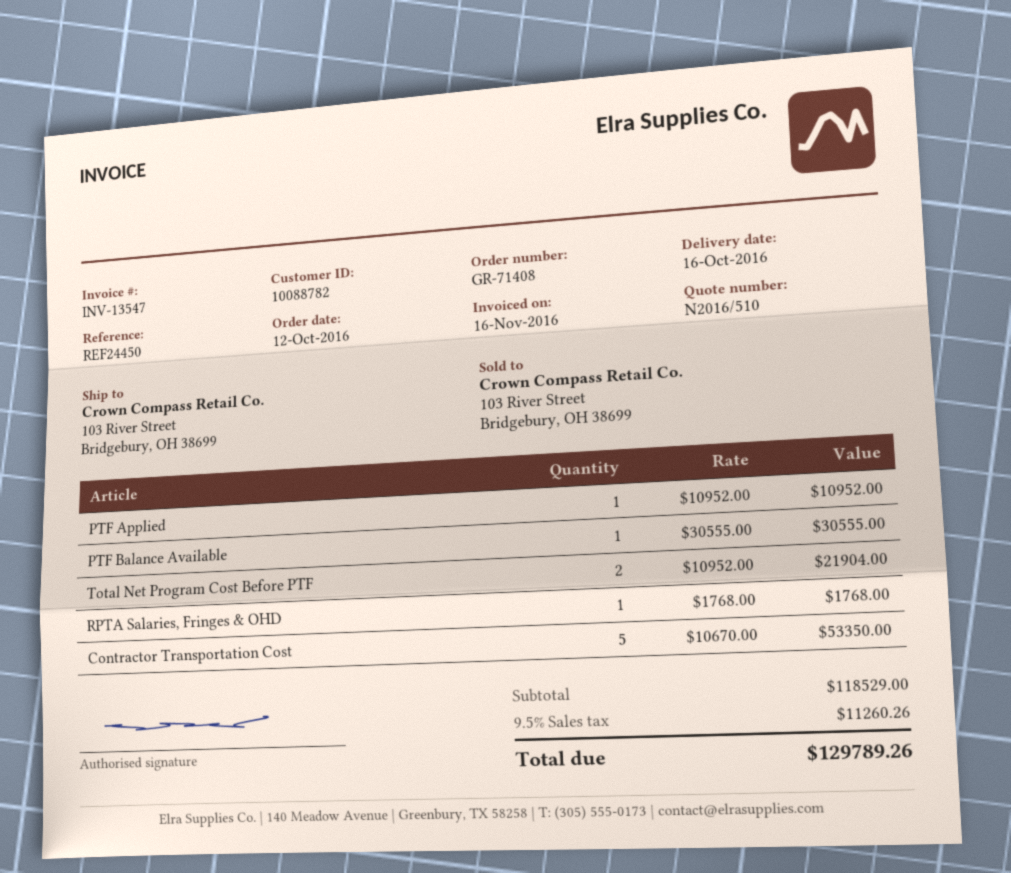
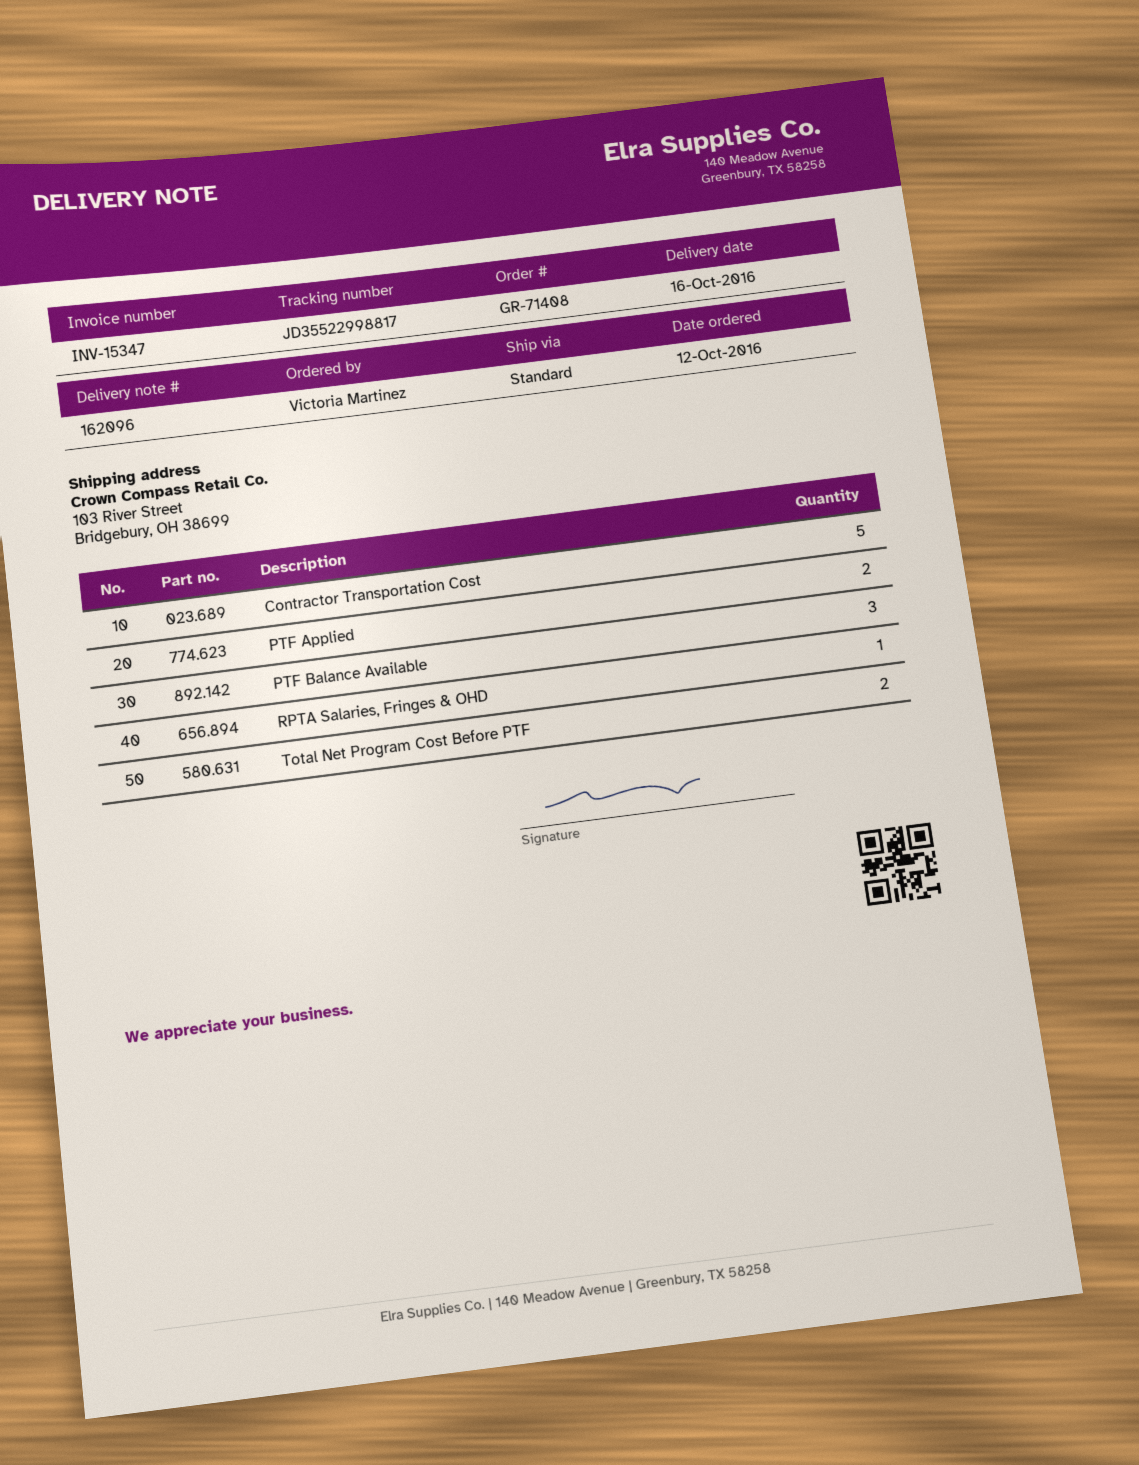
invoice number: INV-13547 -> INV-15347
PTF Applied: 1 -> 2
PTF Balance Available: 1 -> 3

